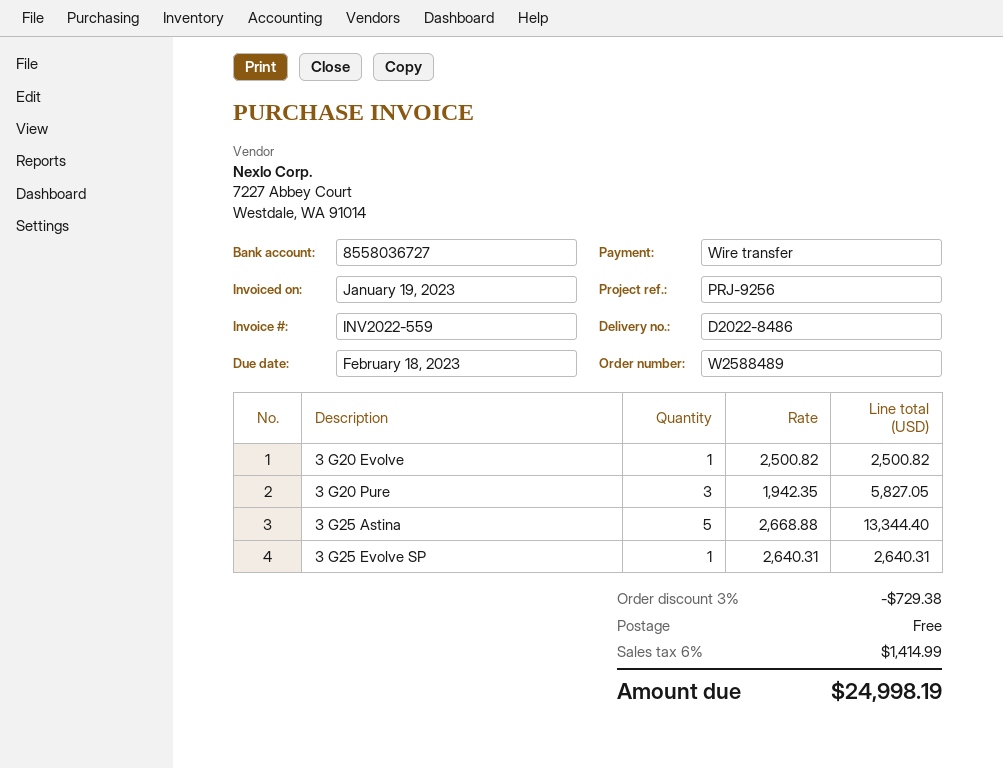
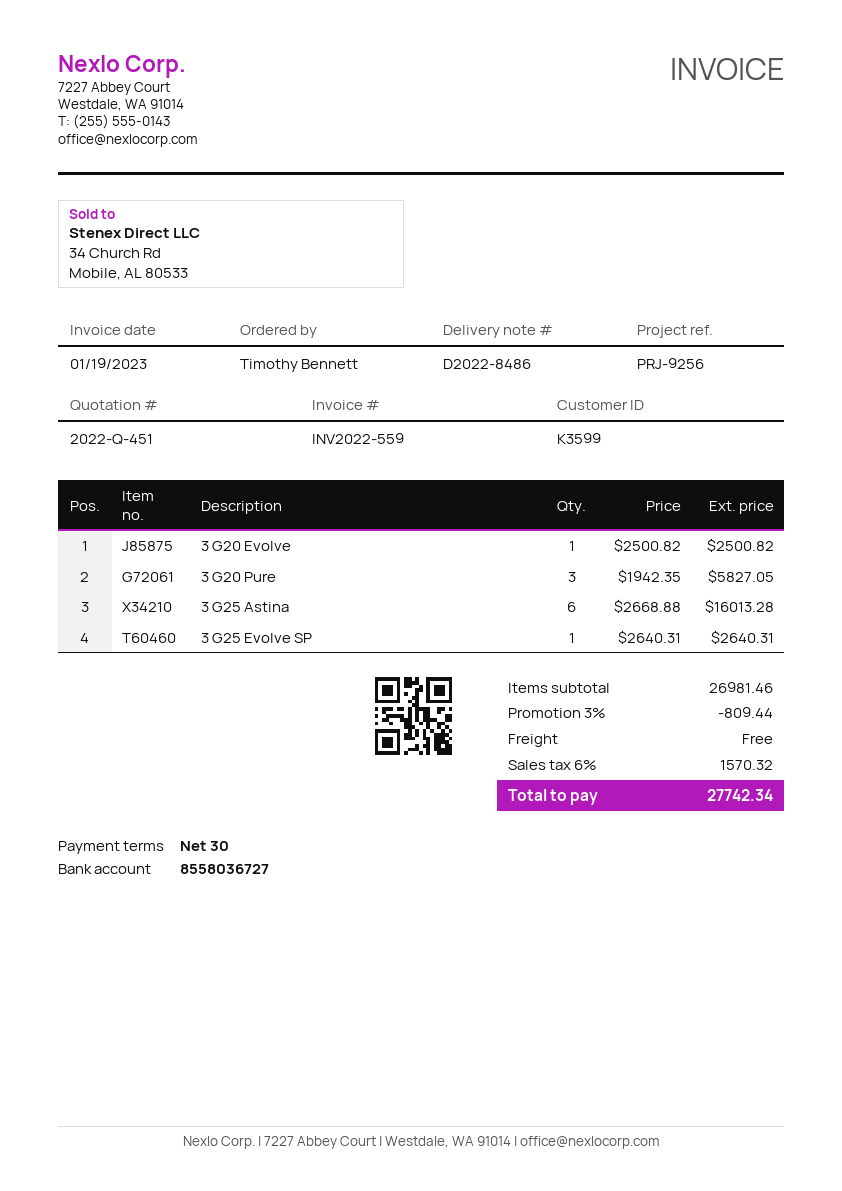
3 G25 Astina: 5 x 2668.88 = 13344.40 -> 6 x 2668.88 = 16013.28
discount: 3% = 729.38 -> 3% = 809.44
tax: 6% = 1414.99 -> 6% = 1570.32
total: 24998.19 -> 27742.34

